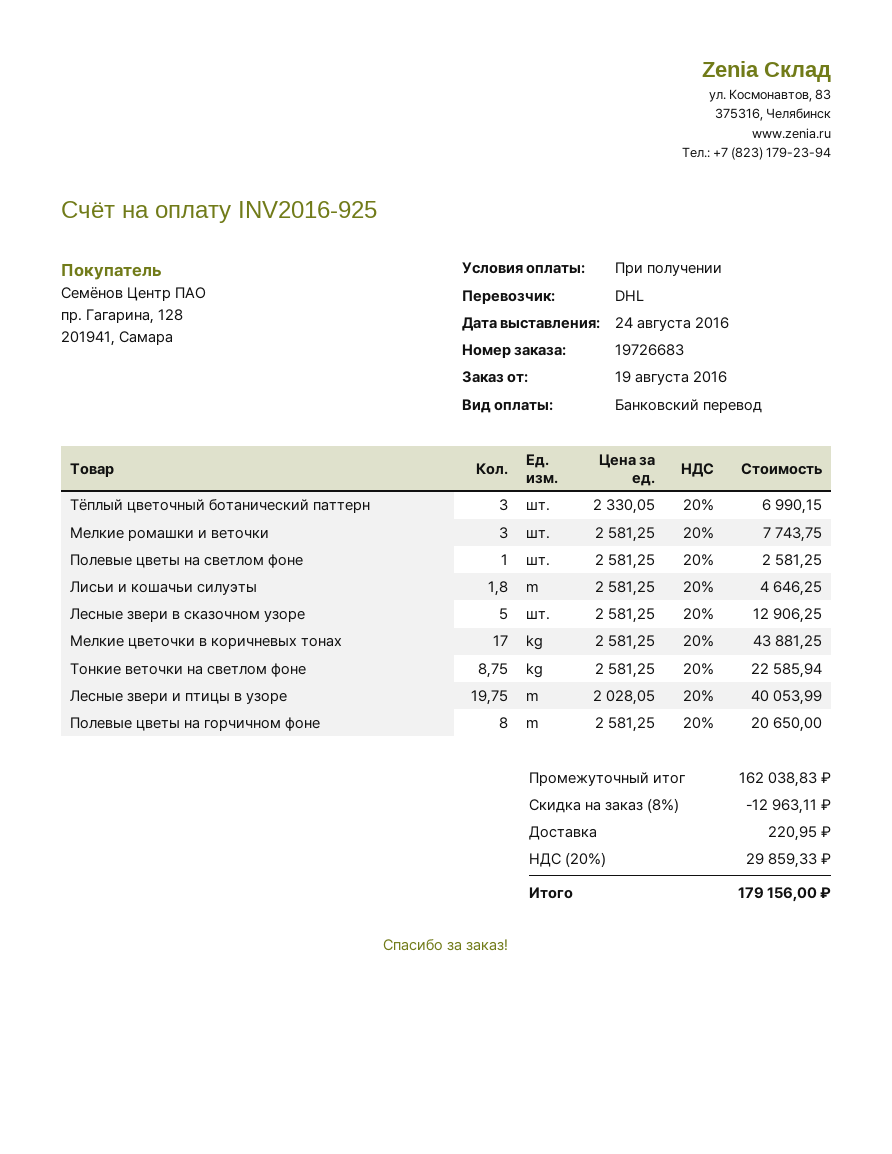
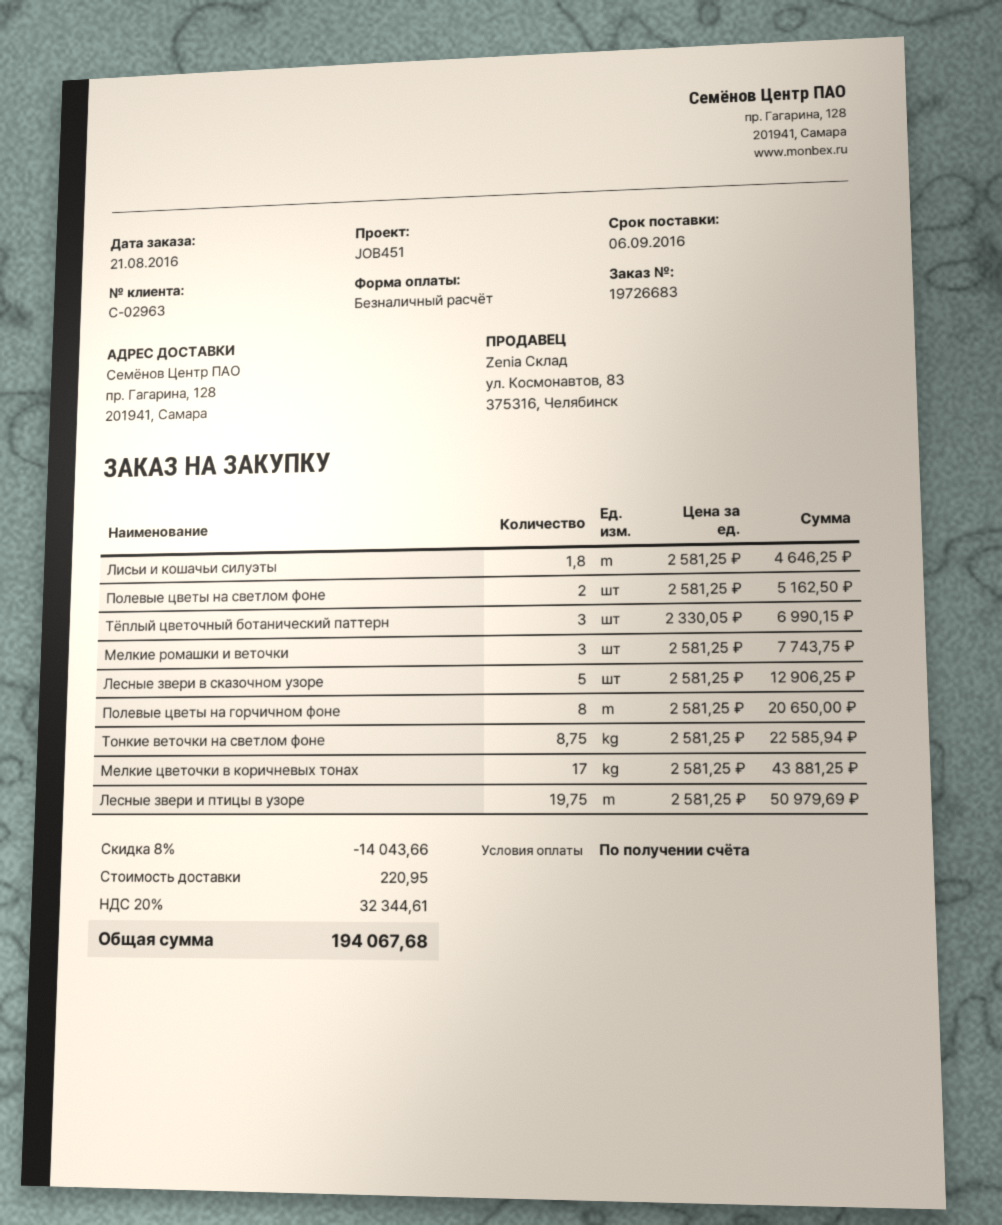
order date: 2016-08-19 -> 2016-08-21
Полевые цветы на светлом фоне: 1 x 2581.25 = 2581.25 -> 2 x 2581.25 = 5162.50
Лесные звери и птицы в узоре: 19.75 x 2028.05 = 40053.99 -> 19.75 x 2581.25 = 50979.69
discount: 8% = 12963.11 -> 8% = 14043.66
tax: 20% = 29859.33 -> 20% = 32344.61
total: 179156.00 -> 194067.68

